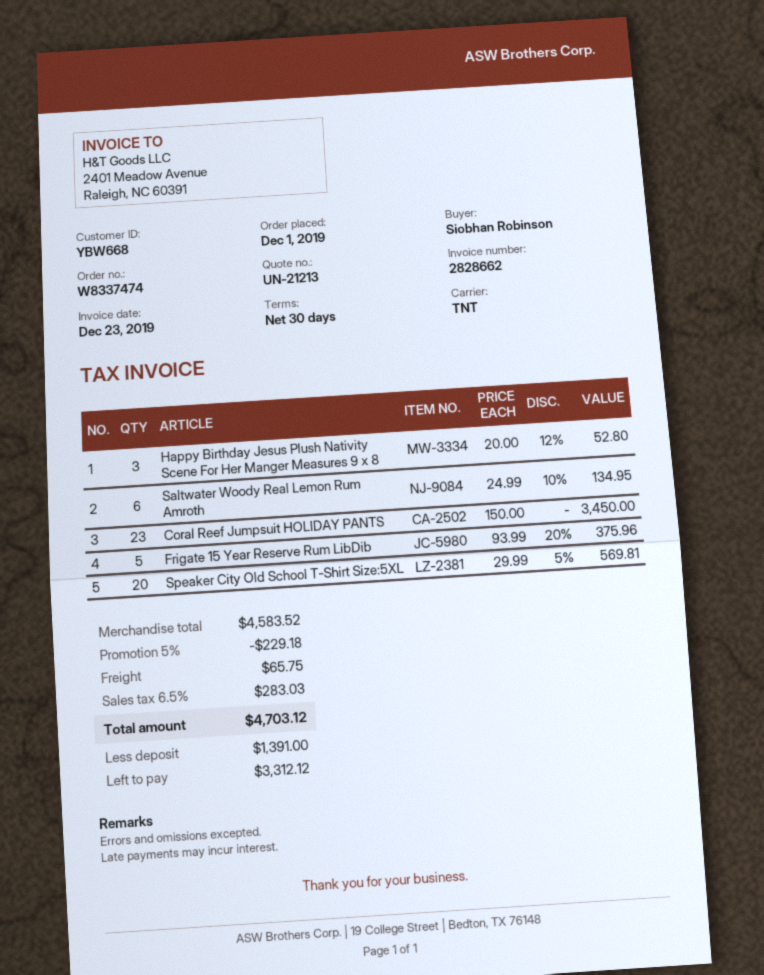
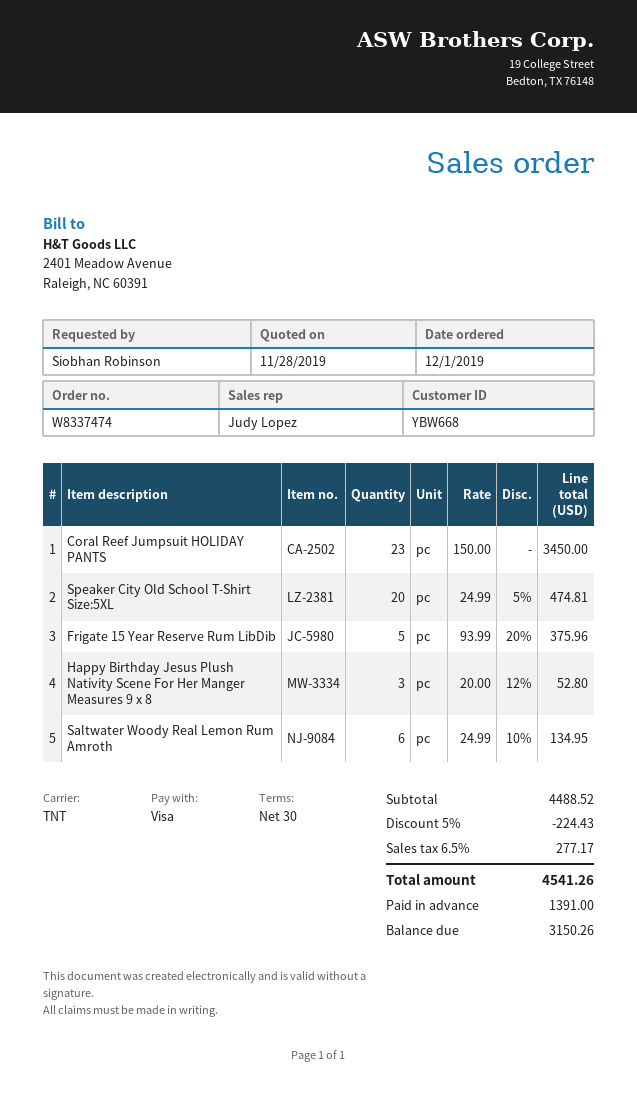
Speaker City Old School T-Shirt Size:5XL: 20 x 29.99 - 5% = 569.81 -> 20 x 24.99 - 5% = 474.81
subtotal: 4583.52 -> 4488.52
discount: 5% = 229.18 -> 5% = 224.43
shipping: 65.75 -> none
tax: 6.5% = 283.03 -> 6.5% = 277.17
total: 4703.12 -> 4541.26
balance: 3312.12 -> 3150.26

